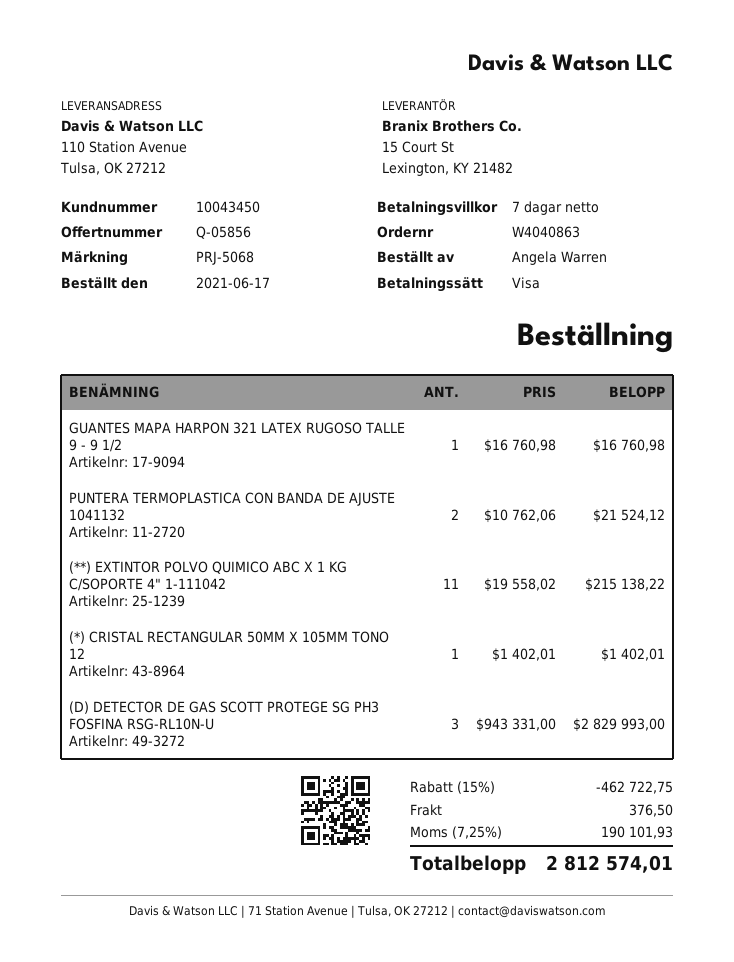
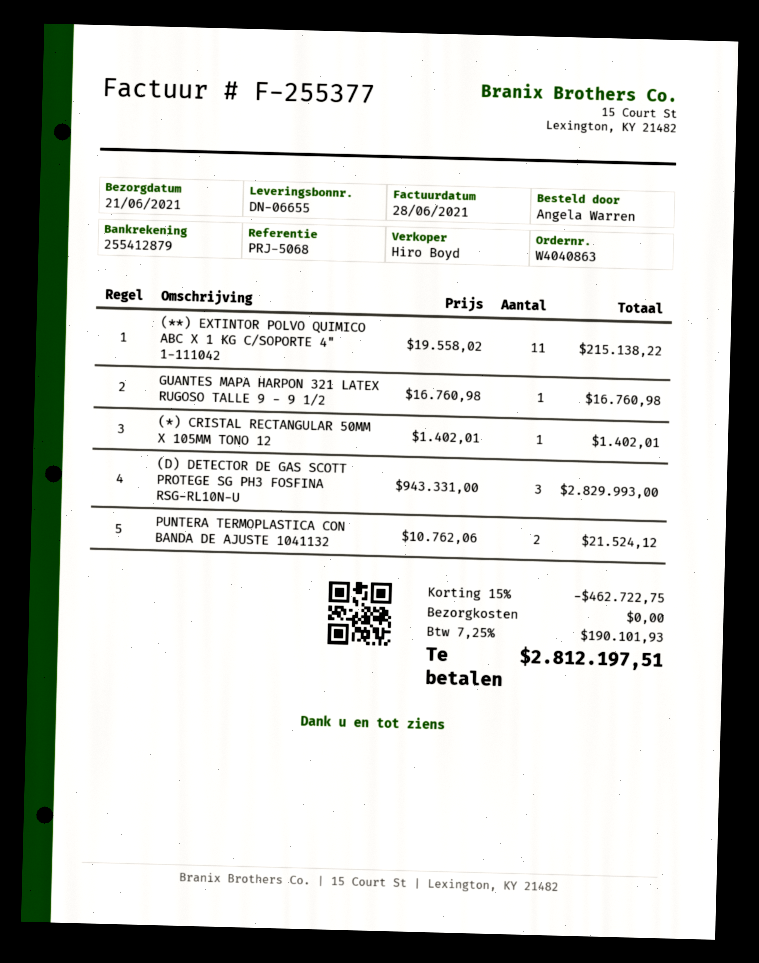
shipping: 376.50 -> 0.00
total: 2812574.01 -> 2812197.51

